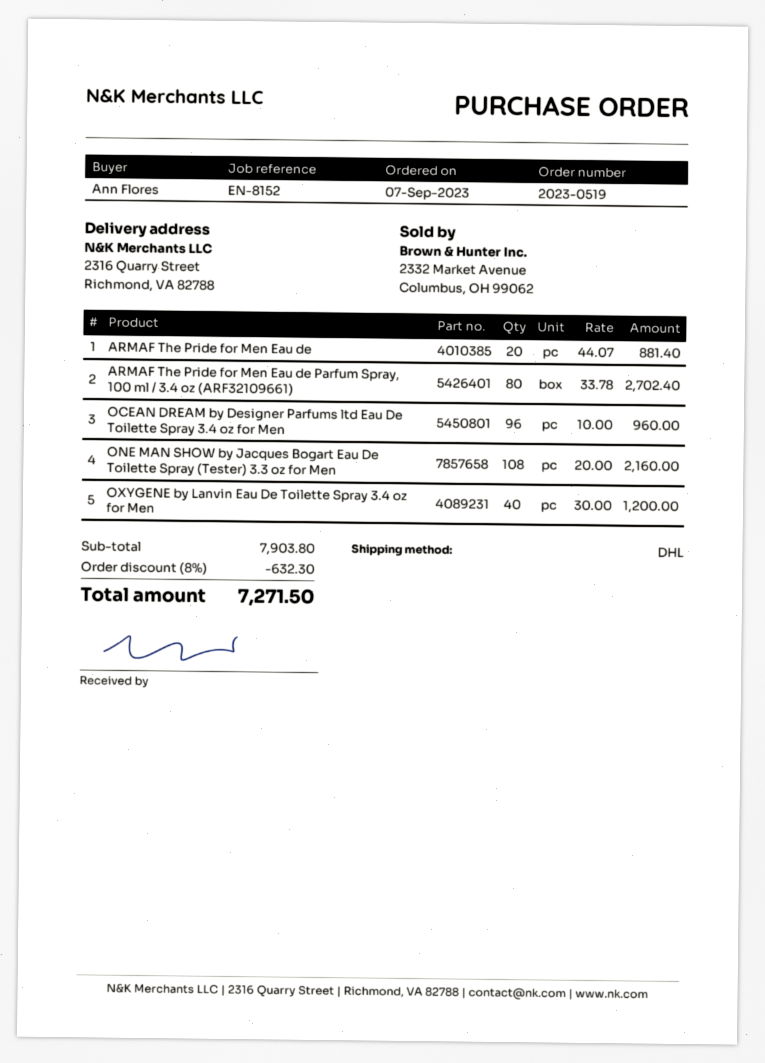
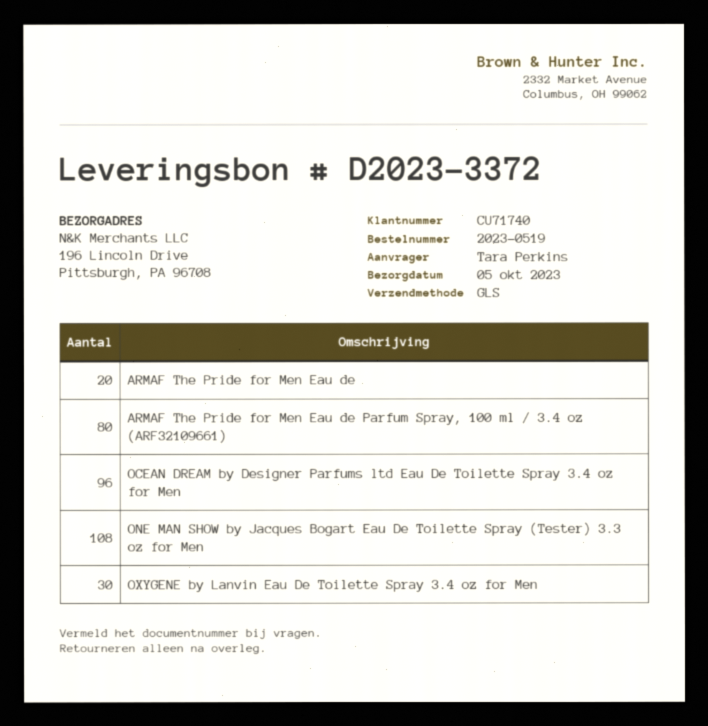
ordered by: Ann Flores -> Tara Perkins
shipping method: DHL -> GLS
ship to: 2316 Quarry Street, Richmond, VA 82788 -> 196 Lincoln Drive, Pittsburgh, PA 96708
OXYGENE by Lanvin Eau De Toilette Spray 3.4 oz for Men: 40 -> 30

